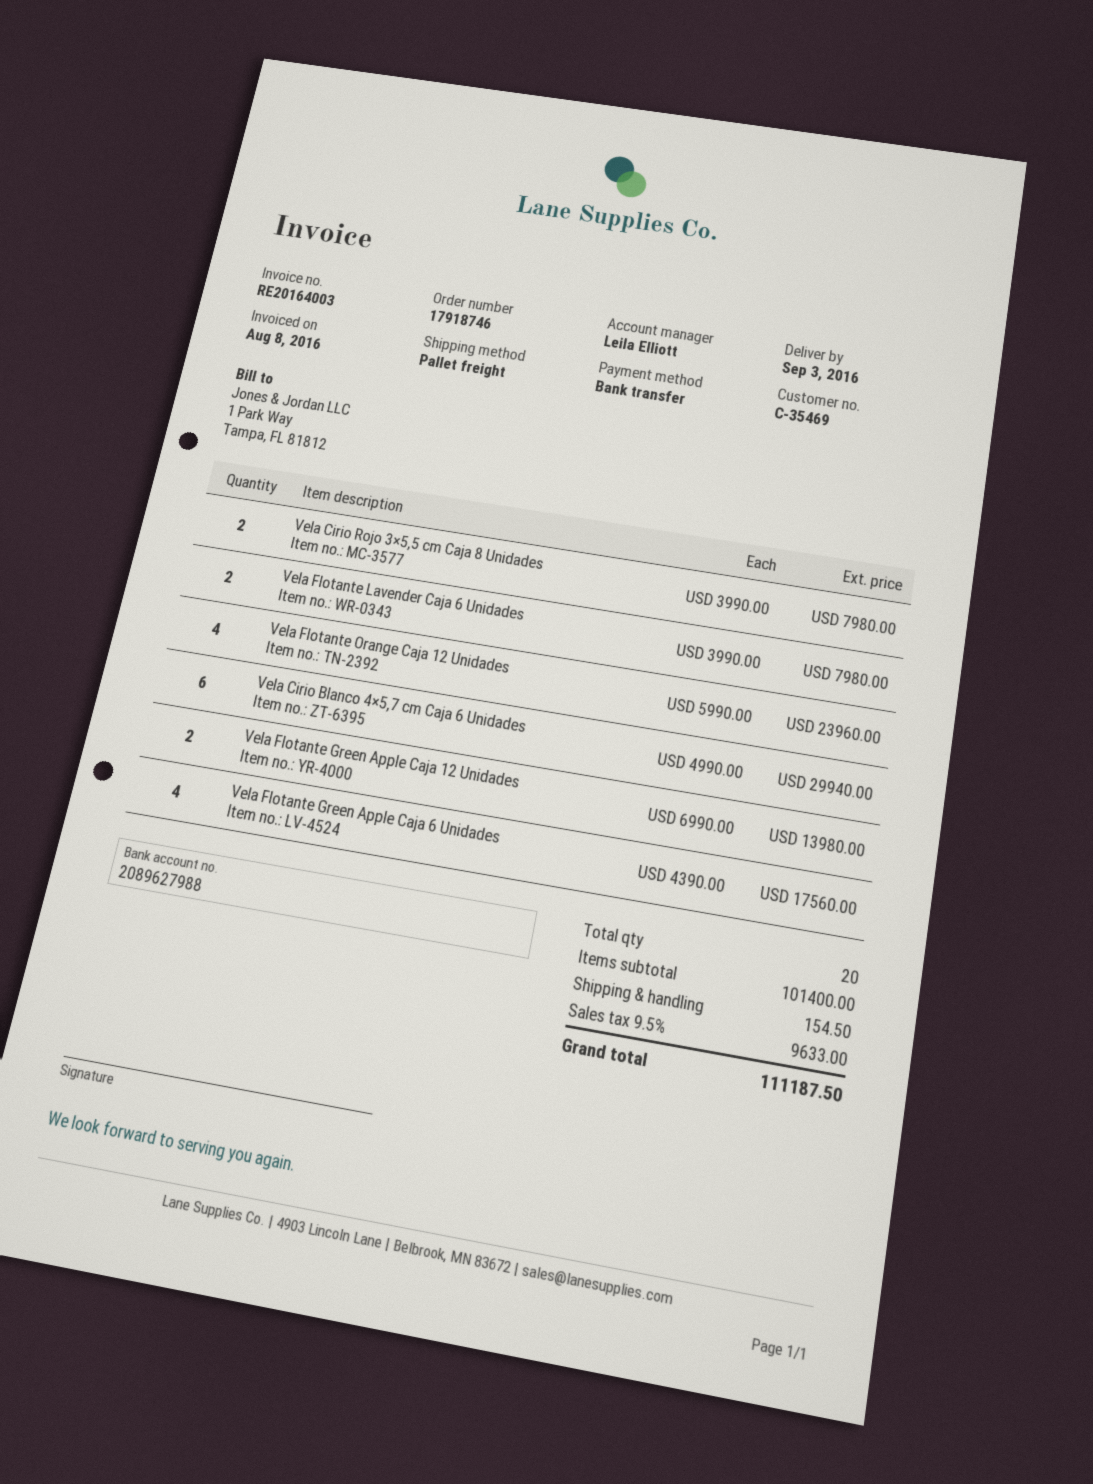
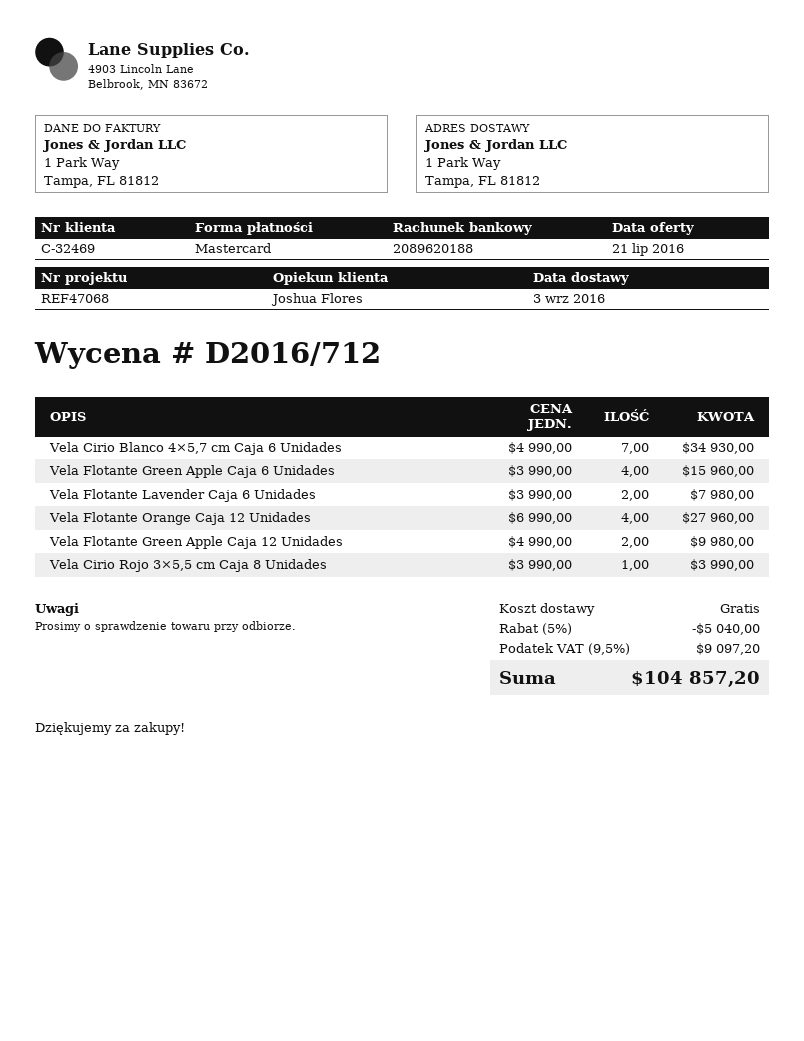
customer number: C-35469 -> C-32469
sales rep: Leila Elliott -> Joshua Flores
payment method: bank transfer -> Mastercard
bank account: 2089627988 -> 2089620188
Vela Cirio Rojo 3×5,5 cm Caja 8 Unidades: 2 x 3990.00 = 7980.00 -> 1 x 3990.00 = 3990.00
Vela Flotante Orange Caja 12 Unidades: 4 x 5990.00 = 23960.00 -> 4 x 6990.00 = 27960.00
Vela Cirio Blanco 4×5,7 cm Caja 6 Unidades: 6 x 4990.00 = 29940.00 -> 7 x 4990.00 = 34930.00
Vela Flotante Green Apple Caja 12 Unidades: 2 x 6990.00 = 13980.00 -> 2 x 4990.00 = 9980.00
Vela Flotante Green Apple Caja 6 Unidades: 4 x 4390.00 = 17560.00 -> 4 x 3990.00 = 15960.00
discount: none -> 5% = 5040.00
shipping: 154.50 -> 0.00
tax: 9.5% = 9633.00 -> 9.5% = 9097.20
total: 111187.50 -> 104857.20

